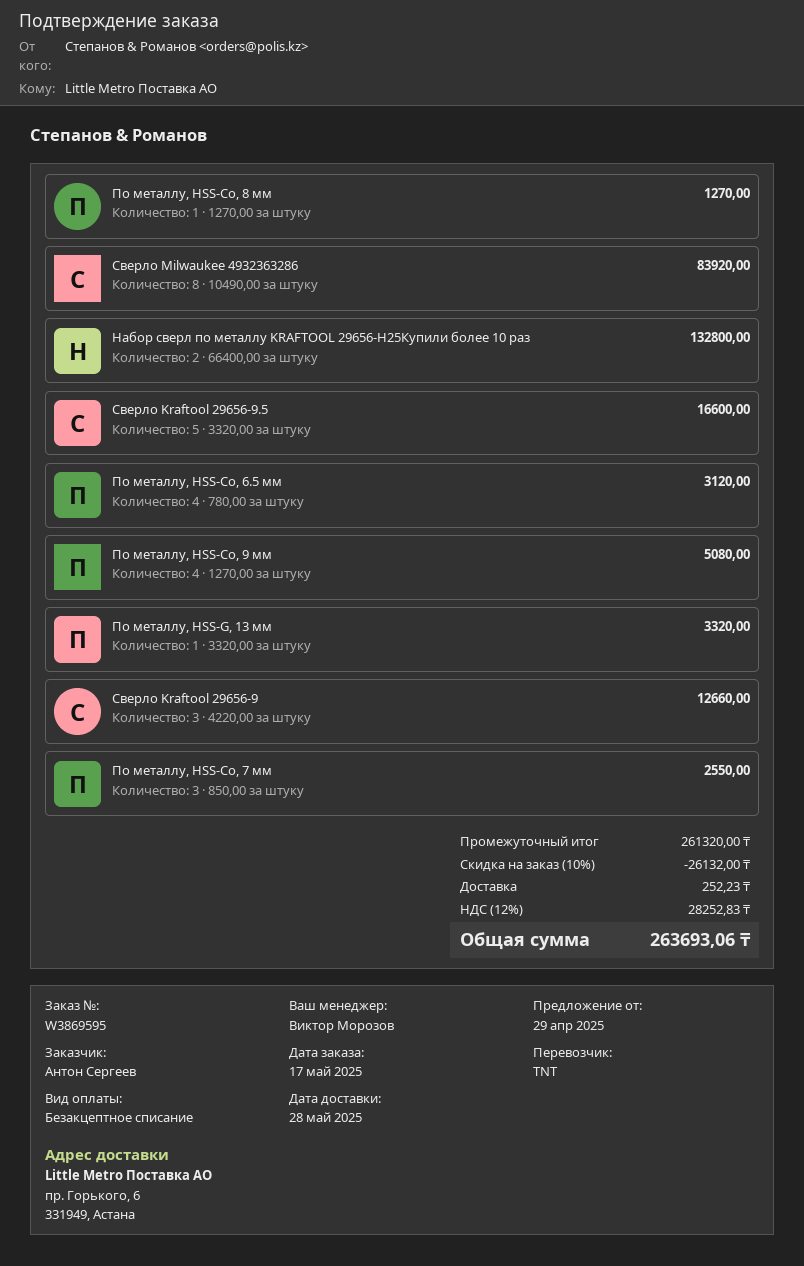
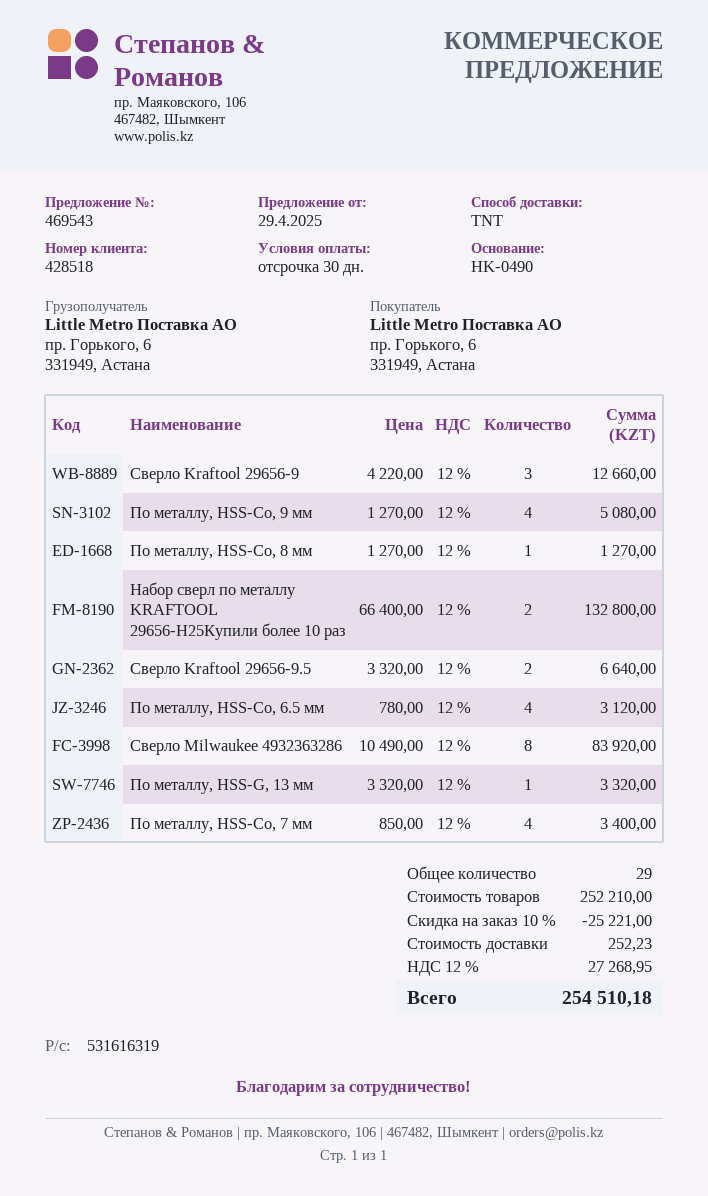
Сверло Kraftool 29656-9.5: 5 x 3320.00 = 16600.00 -> 2 x 3320.00 = 6640.00
По металлу, HSS-Co, 7 мм: 3 x 850.00 = 2550.00 -> 4 x 850.00 = 3400.00
subtotal: 261320.00 -> 252210.00
discount: 10% = 26132.00 -> 10% = 25221.00
tax: 12% = 28252.83 -> 12% = 27268.95
total: 263693.06 -> 254510.18

